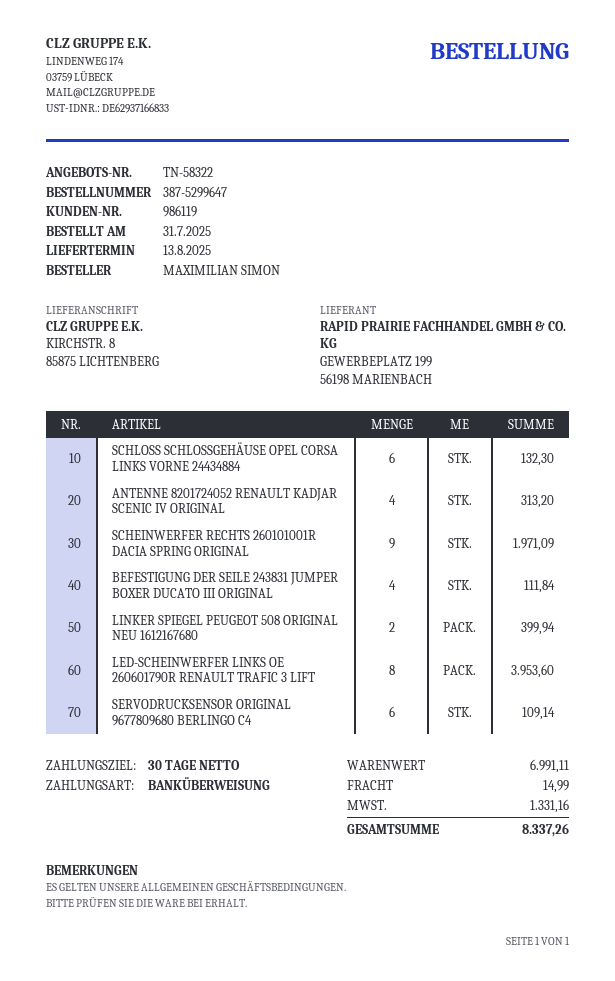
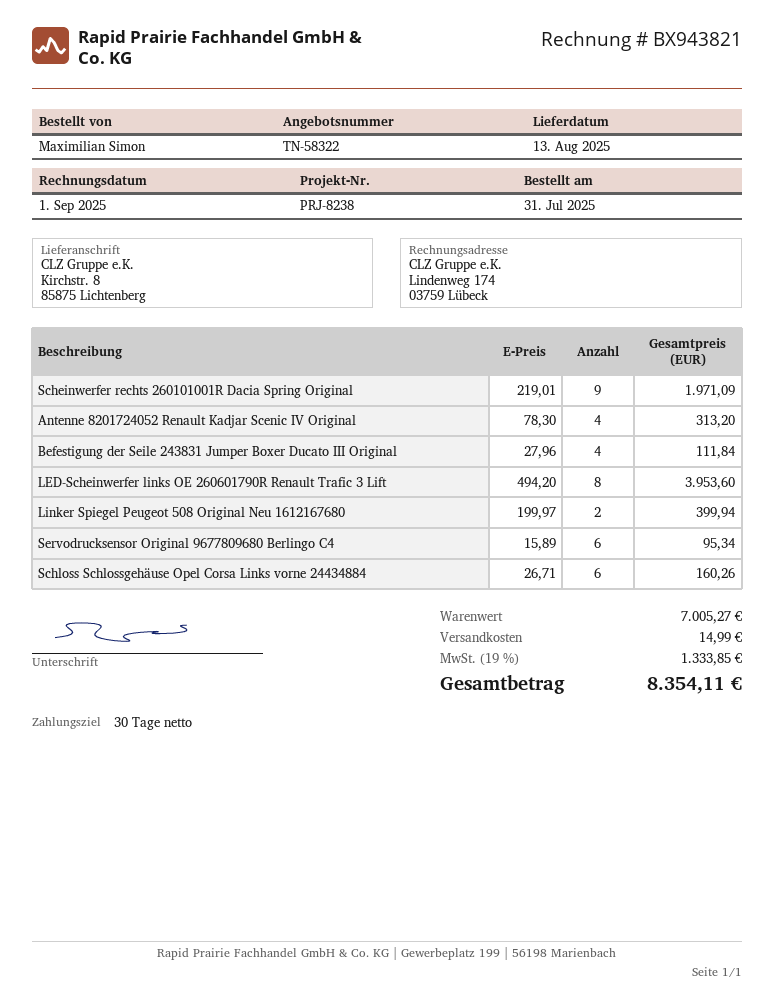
SCHLOSS SCHLOSSGEHÄUSE OPEL CORSA LINKS VORNE 24434884: 6 for 132.30 -> 6 for 160.26
SERVODRUCKSENSOR ORIGINAL 9677809680 BERLINGO C4: 6 for 109.14 -> 6 for 95.34
subtotal: 6991.11 -> 7005.27
tax: 1331.16 -> 1333.85
total: 8337.26 -> 8354.11

